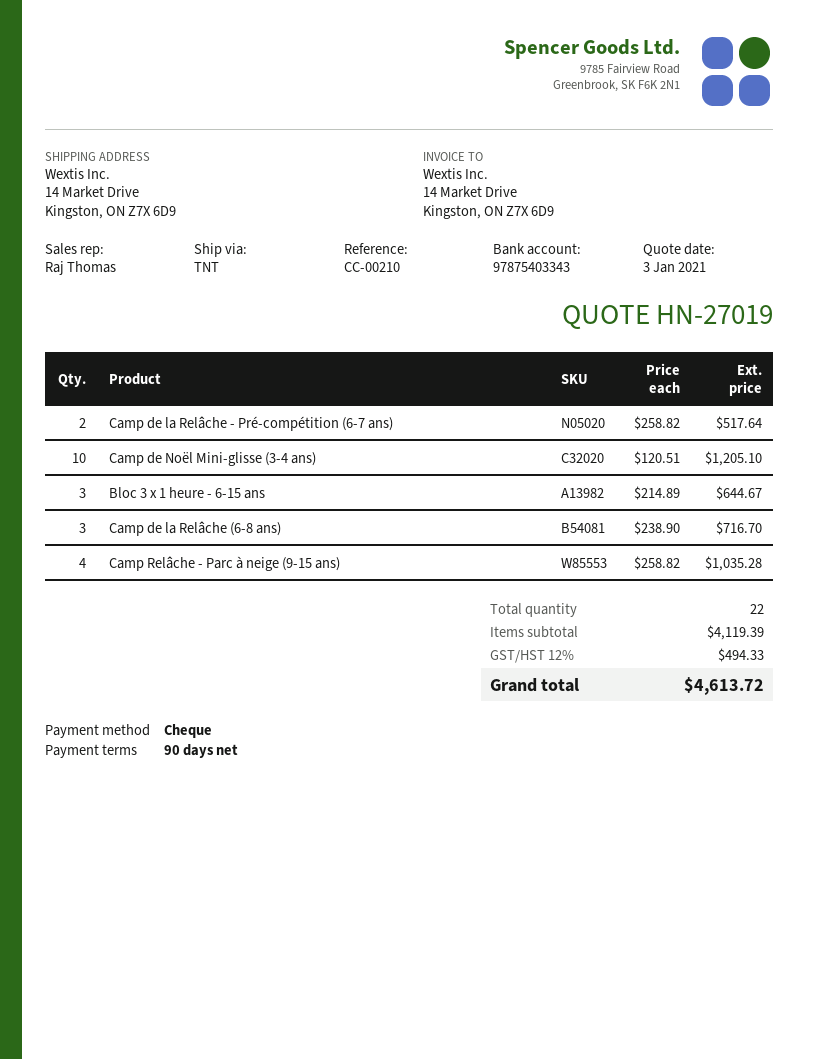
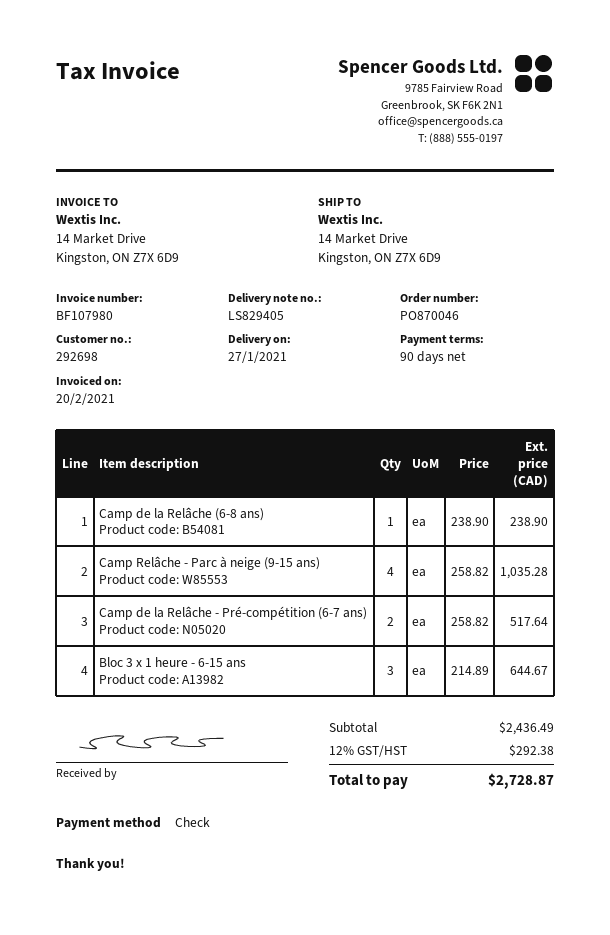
Camp de Noël Mini-glisse (3-4 ans): 10 x 120.51 = 1205.10 -> none
Camp de la Relâche (6-8 ans): 3 x 238.90 = 716.70 -> 1 x 238.90 = 238.90
subtotal: 4119.39 -> 2436.49
tax: 12% = 494.33 -> 12% = 292.38
total: 4613.72 -> 2728.87

